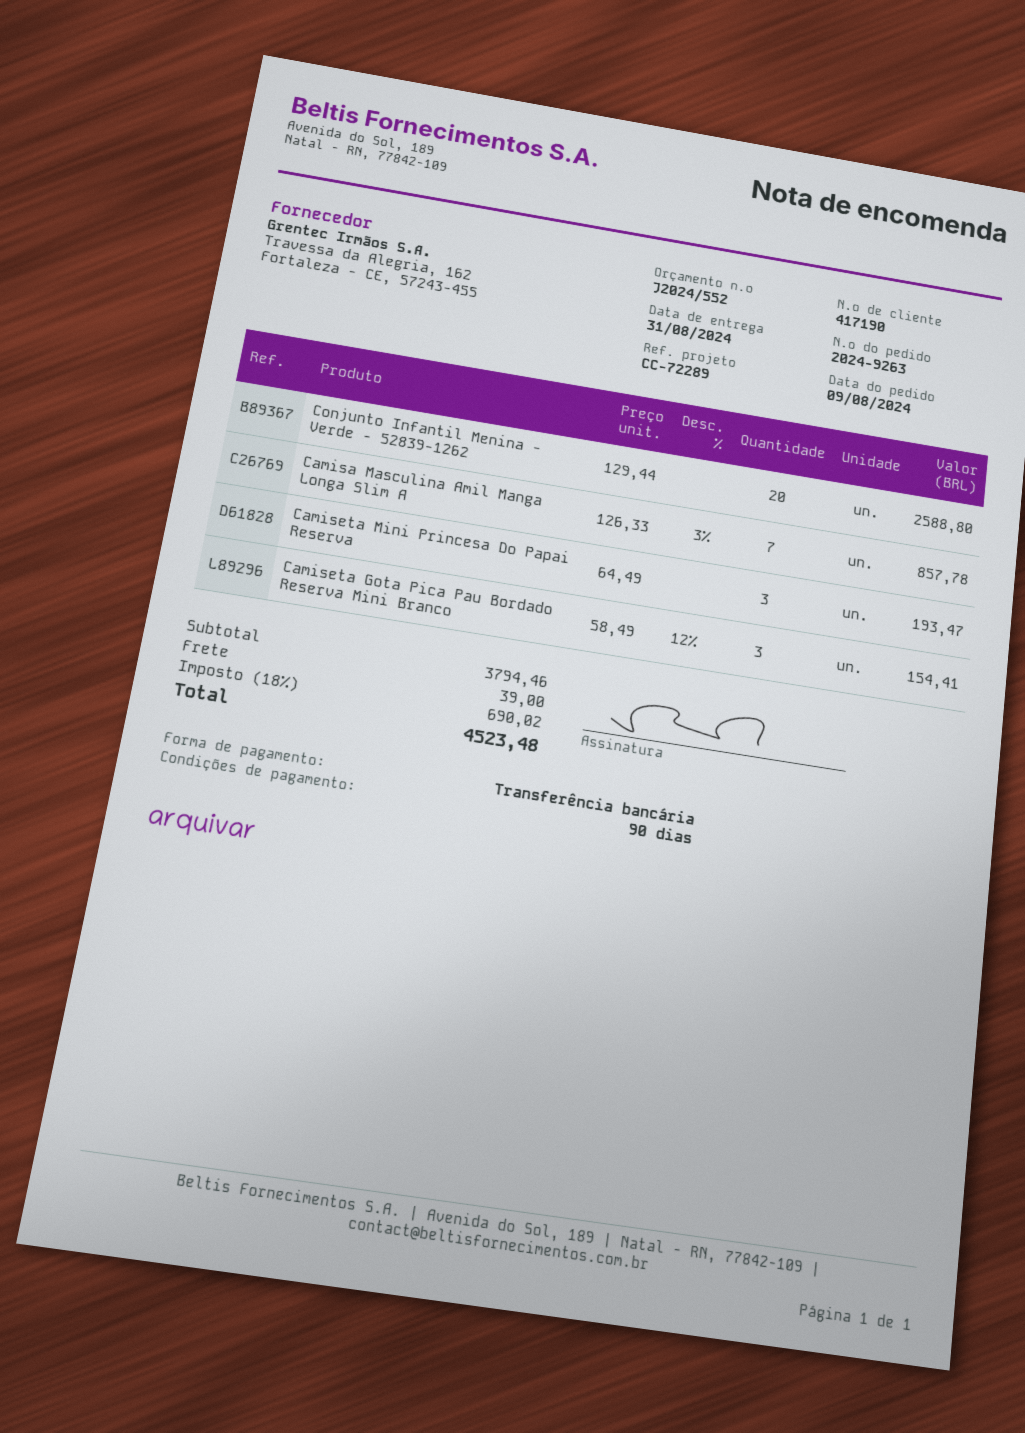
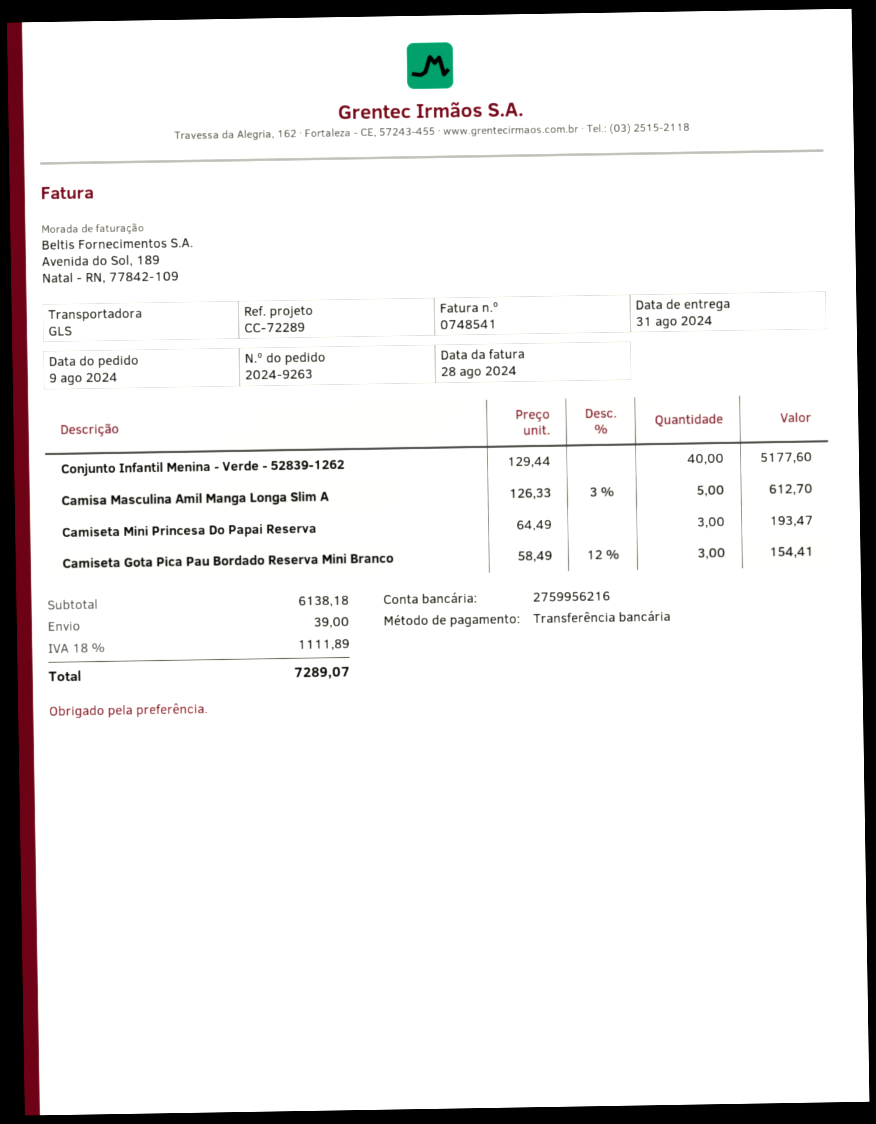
Conjunto Infantil Menina - Verde - 52839-1262: 20 x 129.44 = 2588.80 -> 40 x 129.44 = 5177.60
Camisa Masculina Amil Manga Longa Slim A: 7 x 126.33 - 3% = 857.78 -> 5 x 126.33 - 3% = 612.70
subtotal: 3794.46 -> 6138.18
tax: 18% = 690.02 -> 18% = 1111.89
total: 4523.48 -> 7289.07

